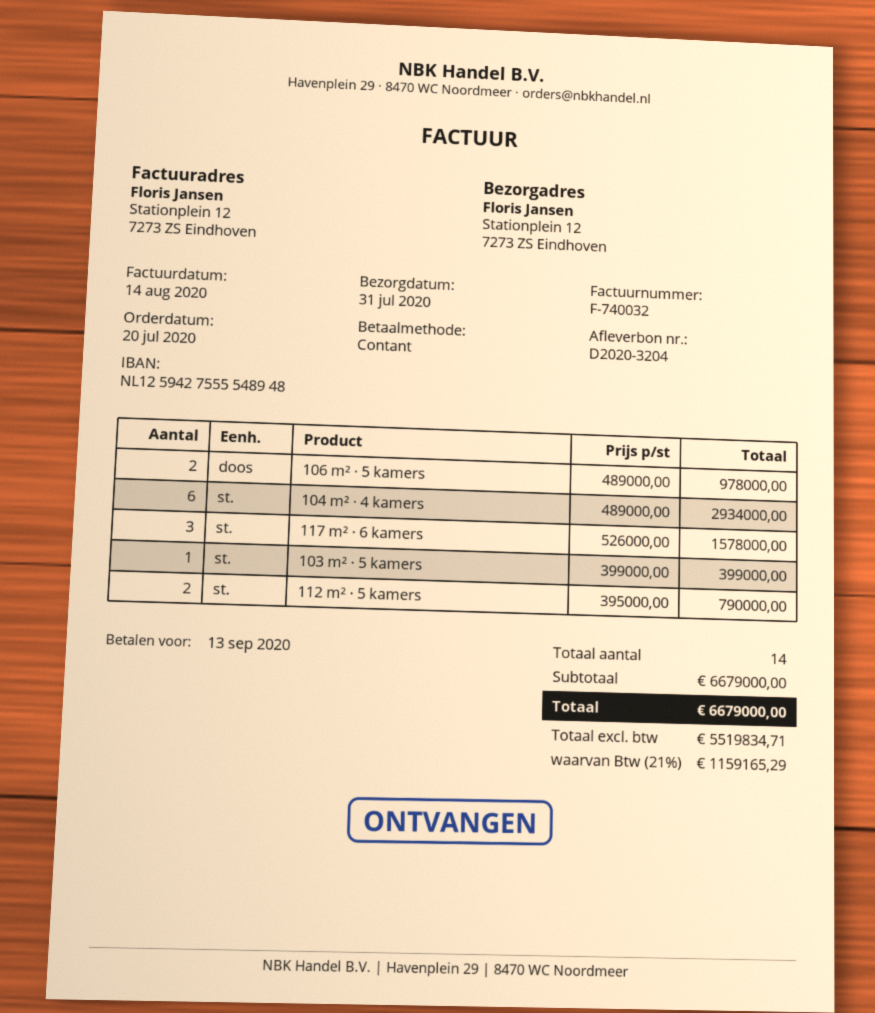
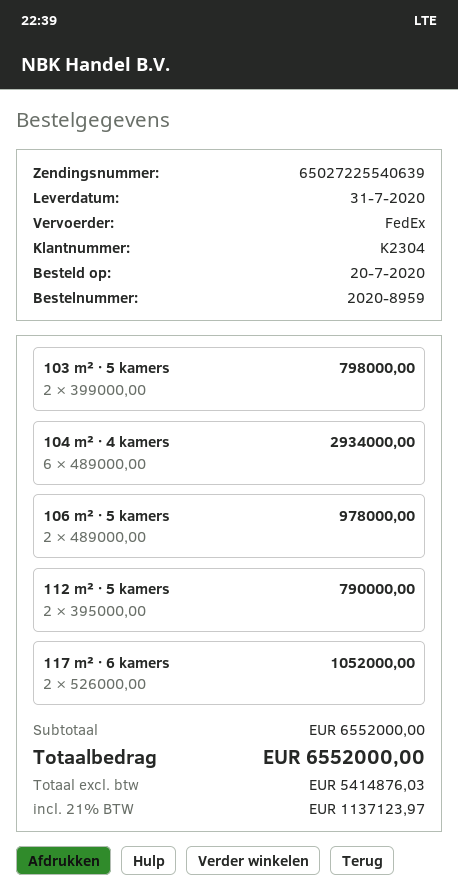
117 m² · 6 kamers: 3 x 526000.00 = 1578000.00 -> 2 x 526000.00 = 1052000.00
103 m² · 5 kamers: 1 x 399000.00 = 399000.00 -> 2 x 399000.00 = 798000.00
subtotal: 6679000.00 -> 6552000.00
net: 5519834.71 -> 5414876.03
tax: 21% = 1159165.29 -> 21% = 1137123.97
total: 6679000.00 -> 6552000.00

